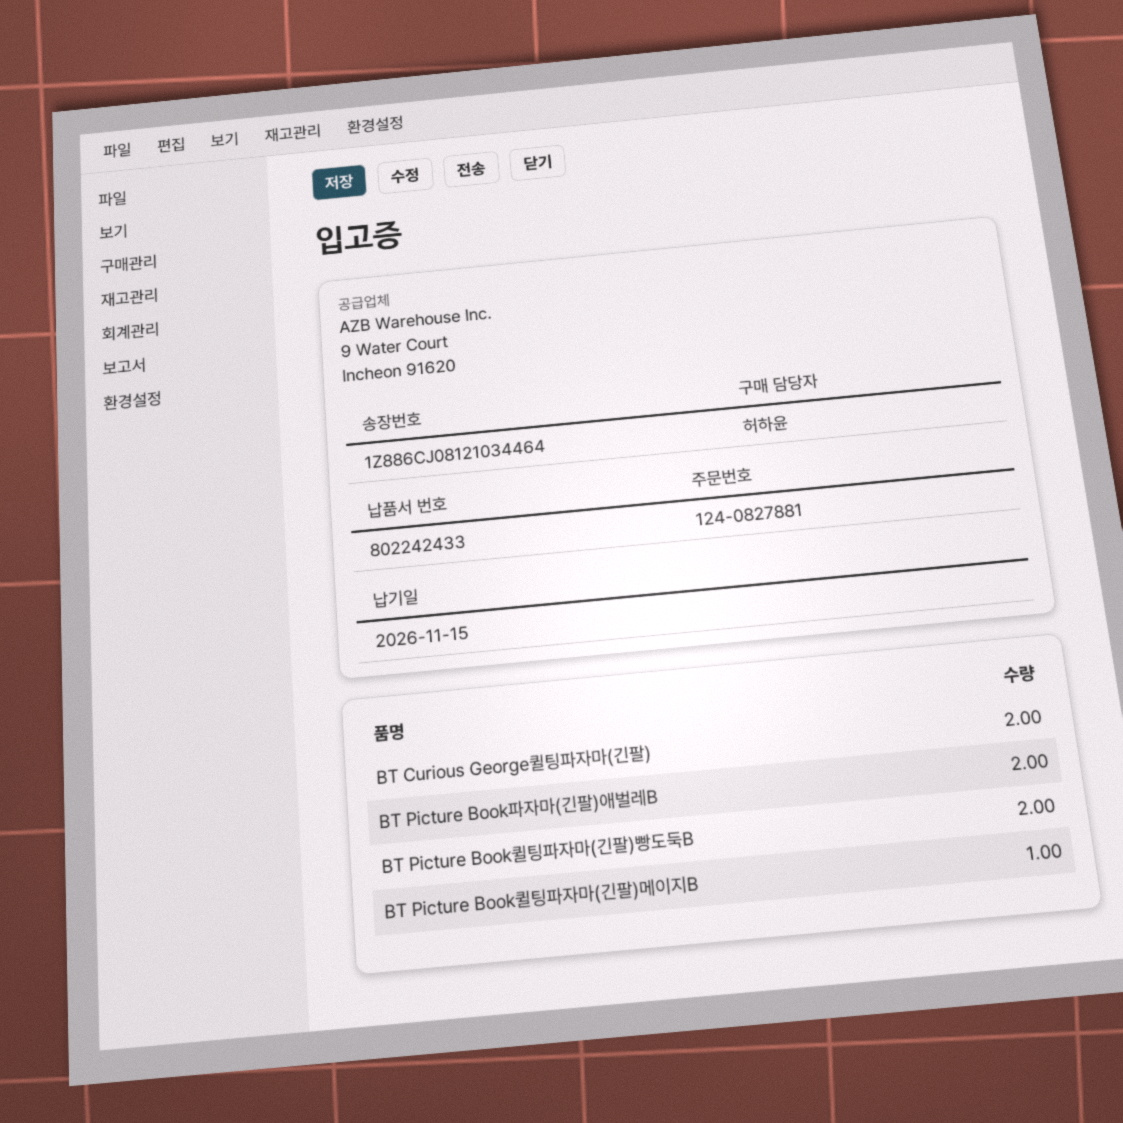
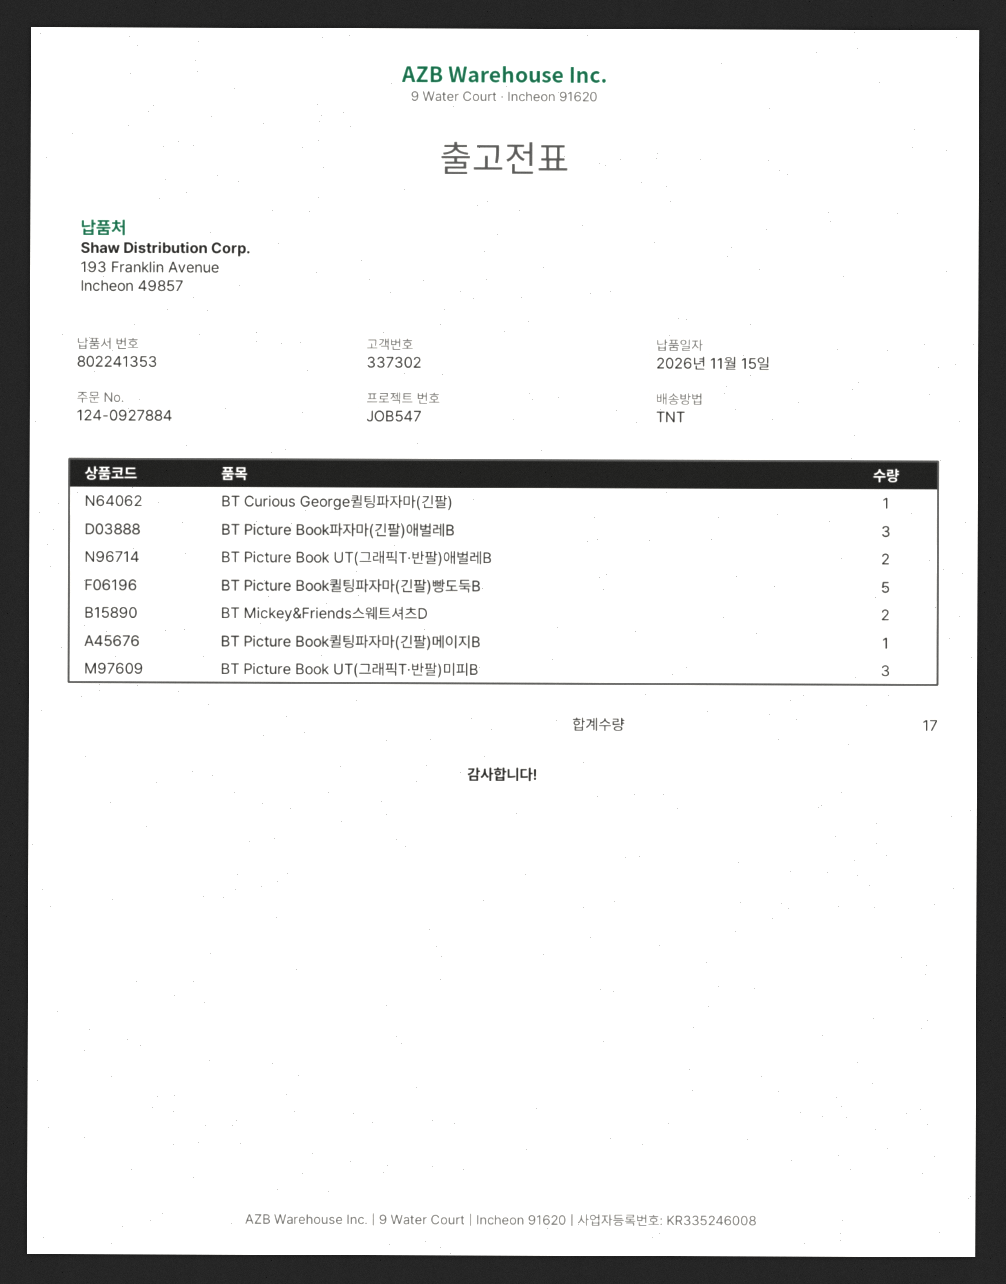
order number: 124-0827881 -> 124-0927884
delivery note number: 802242433 -> 802241353
BT Curious George퀼팅파자마(긴팔): 2 -> 1
BT Picture Book파자마(긴팔)애벌레B: 2 -> 3
BT Picture Book퀼팅파자마(긴팔)빵도둑B: 2 -> 5
BT Picture Book UT(그래픽T·반팔)애벌레B: none -> 2
BT Mickey&Friends스웨트셔츠D: none -> 2
BT Picture Book UT(그래픽T·반팔)미피B: none -> 3

